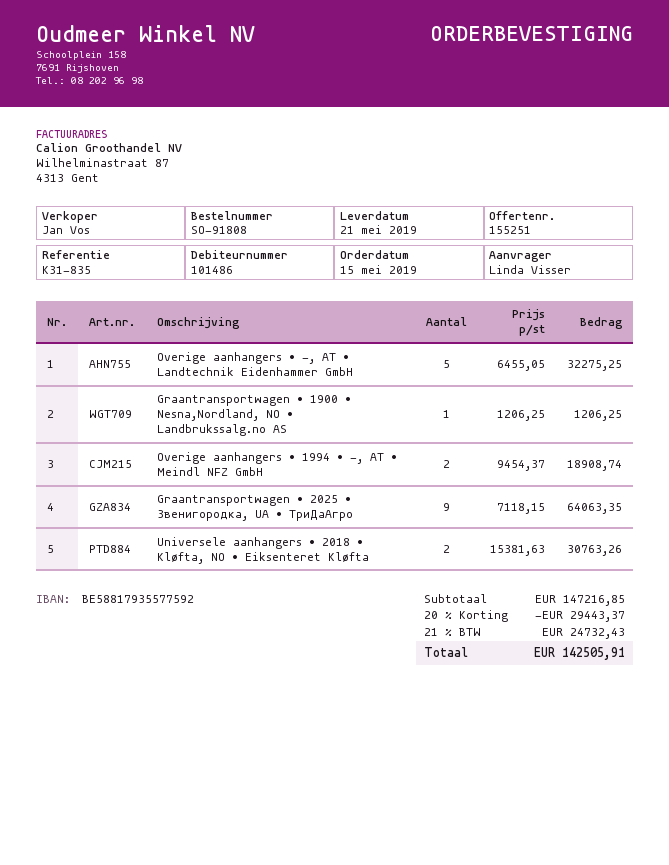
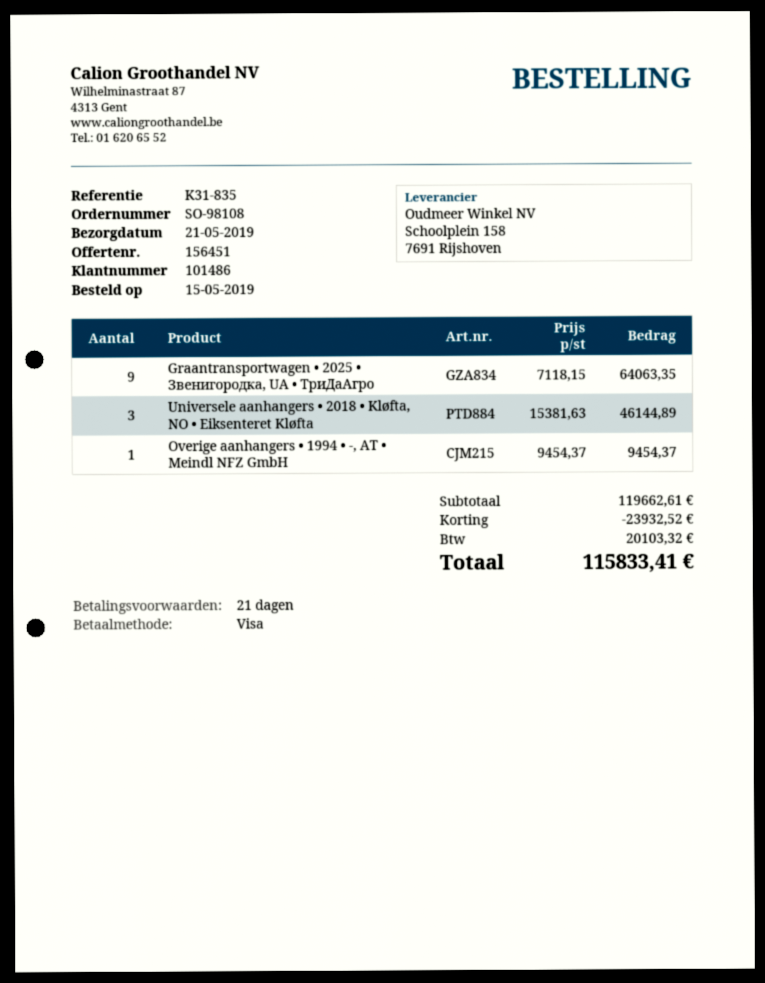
quote number: 155251 -> 156451
order number: SO-91808 -> SO-98108
Overige aanhangers • -, AT • Landtechnik Eidenhammer GmbH: 5 x 6455.05 = 32275.25 -> none
Graantransportwagen • 1900 • Nesna,Nordland, NO • Landbrukssalg.no AS: 1 x 1206.25 = 1206.25 -> none
Overige aanhangers • 1994 • -, AT • Meindl NFZ GmbH: 2 x 9454.37 = 18908.74 -> 1 x 9454.37 = 9454.37
Universele aanhangers • 2018 • Kløfta, NO • Eiksenteret Kløfta: 2 x 15381.63 = 30763.26 -> 3 x 15381.63 = 46144.89
subtotal: 147216.85 -> 119662.61
discount: 29443.37 -> 23932.52
tax: 24732.43 -> 20103.32
total: 142505.91 -> 115833.41

